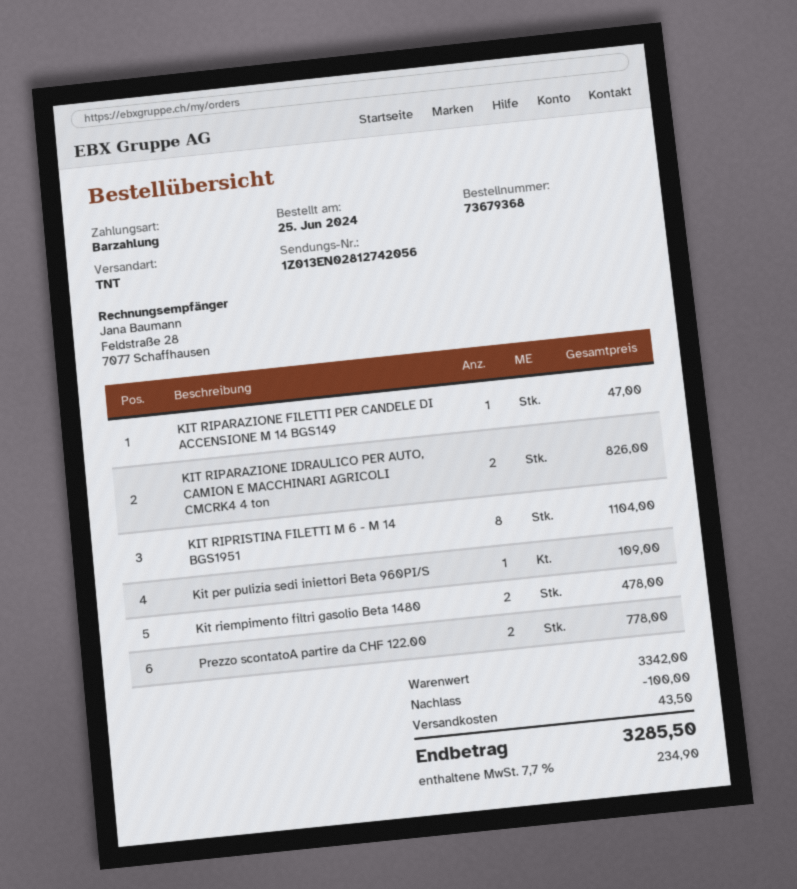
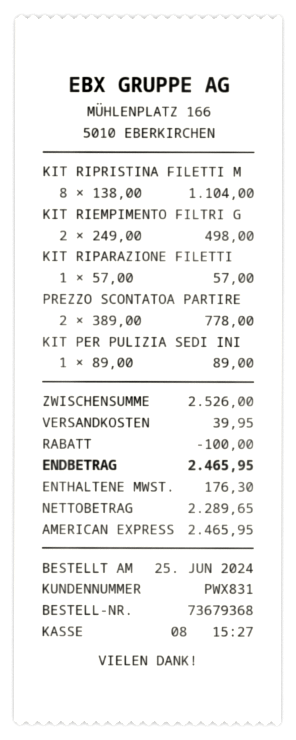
payment method: cash -> American Express
KIT RIPARAZIONE FILETTI PER CANDELE DI ACCENSIONE M 14 BGS149: 1 for 47.00 -> 1 for 57.00
KIT RIPARAZIONE IDRAULICO PER AUTO, CAMION E MACCHINARI AGRICOLI CMCRK4 4 ton: 2 for 826.00 -> none
Kit per pulizia sedi iniettori Beta 960PI/S: 1 for 109.00 -> 1 for 89.00
Kit riempimento filtri gasolio Beta 1480: 2 for 478.00 -> 2 for 498.00
subtotal: 3342.00 -> 2526.00
shipping: 43.50 -> 39.95
tax: 234.90 -> 176.30
total: 3285.50 -> 2465.95

